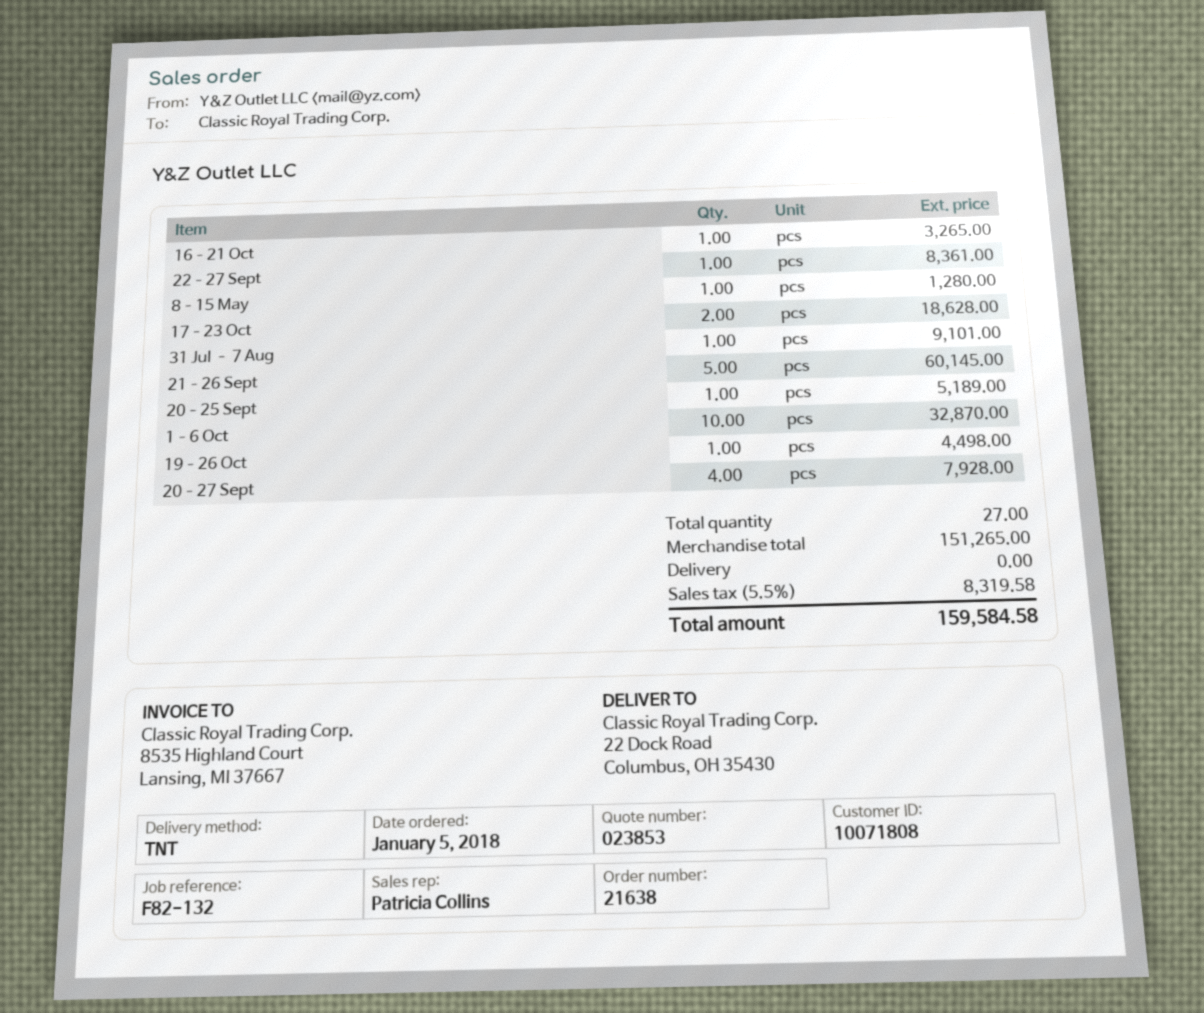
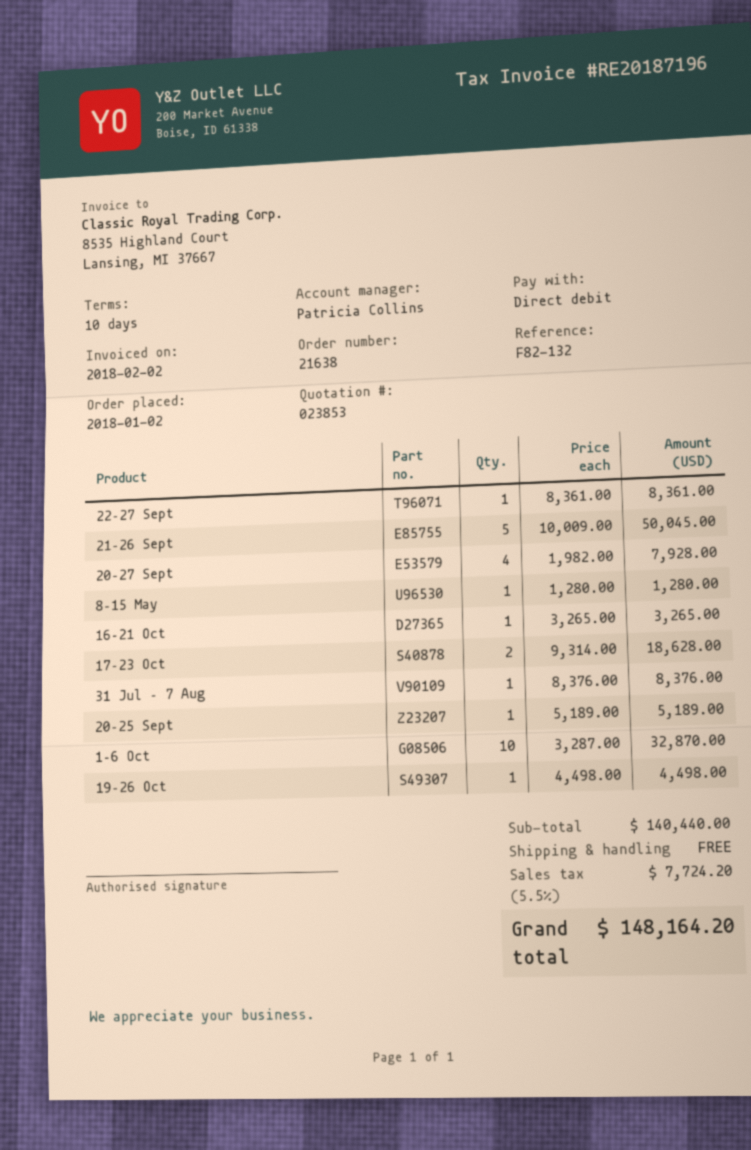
order date: 2018-01-05 -> 2018-01-02
31 Jul – 7 Aug: 1 for 9101.00 -> 1 for 8376.00
21–26 Sept: 5 for 60145.00 -> 5 for 50045.00
subtotal: 151265.00 -> 140440.00
tax: 5.5% = 8319.58 -> 5.5% = 7724.20
total: 159584.58 -> 148164.20

